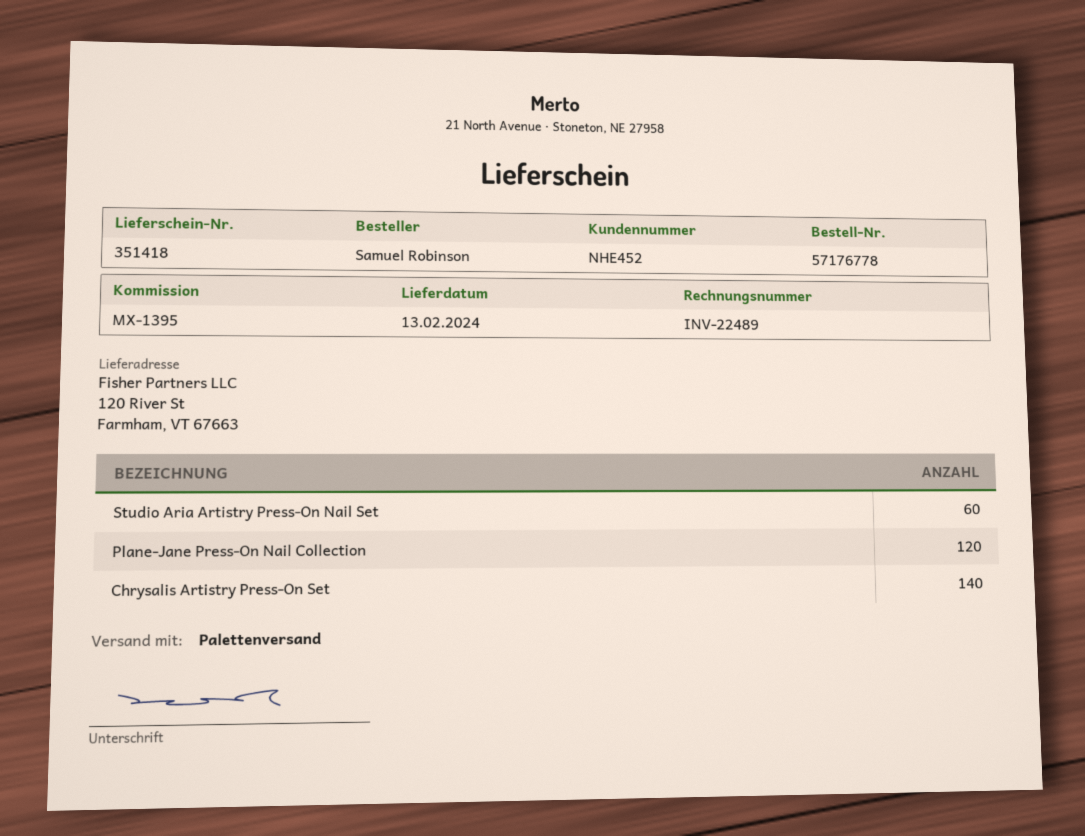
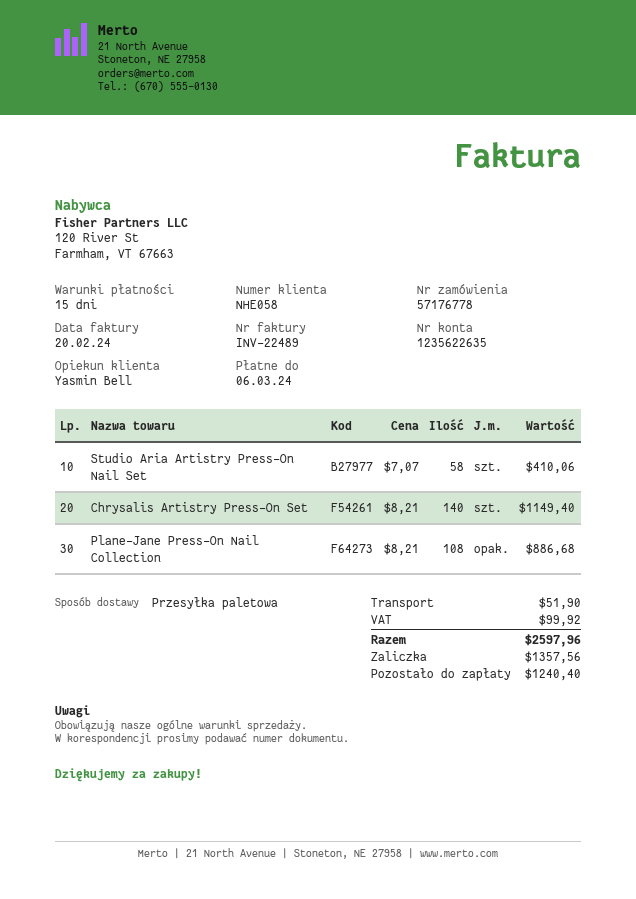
customer number: NHE452 -> NHE058
Studio Aria Artistry Press-On Nail Set: 60 -> 58
Plane-Jane Press-On Nail Collection: 120 -> 108

